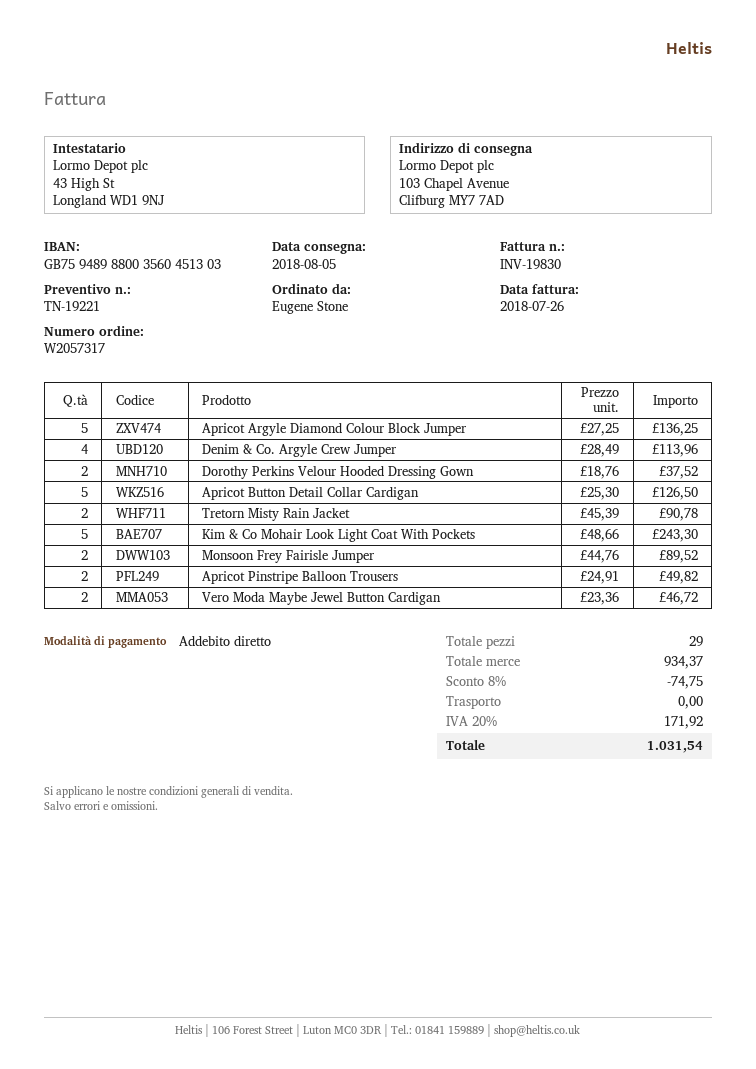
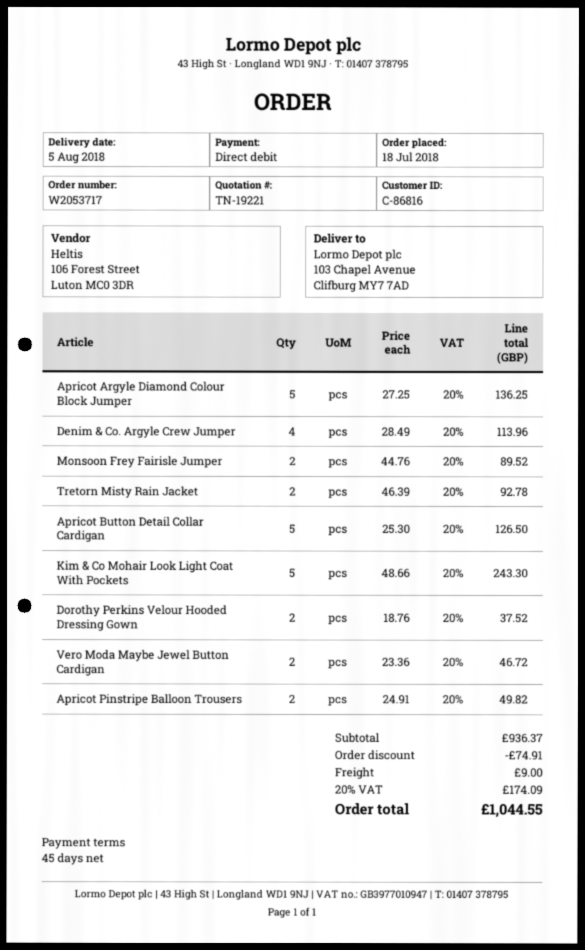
order number: W2057317 -> W2053717
Tretorn Misty Rain Jacket: 2 x 45.39 = 90.78 -> 2 x 46.39 = 92.78
subtotal: 934.37 -> 936.37
discount: 74.75 -> 74.91
shipping: 0.00 -> 9.00
tax: 20% = 171.92 -> 20% = 174.09
total: 1031.54 -> 1044.55

